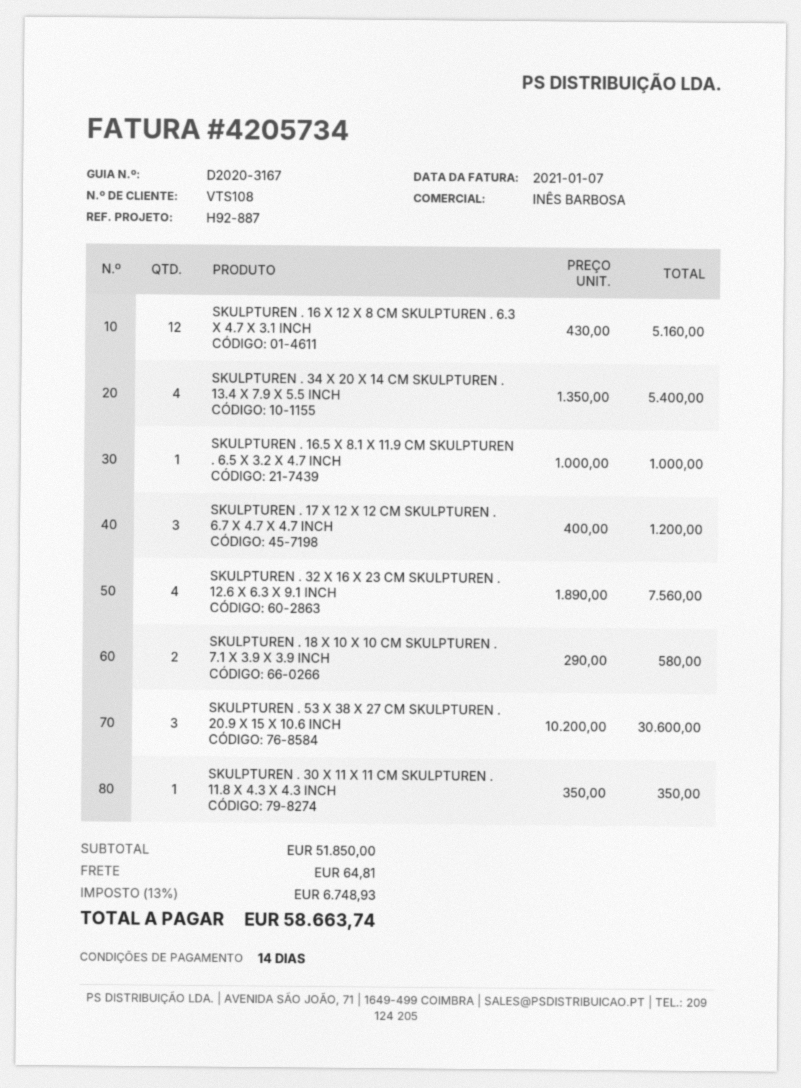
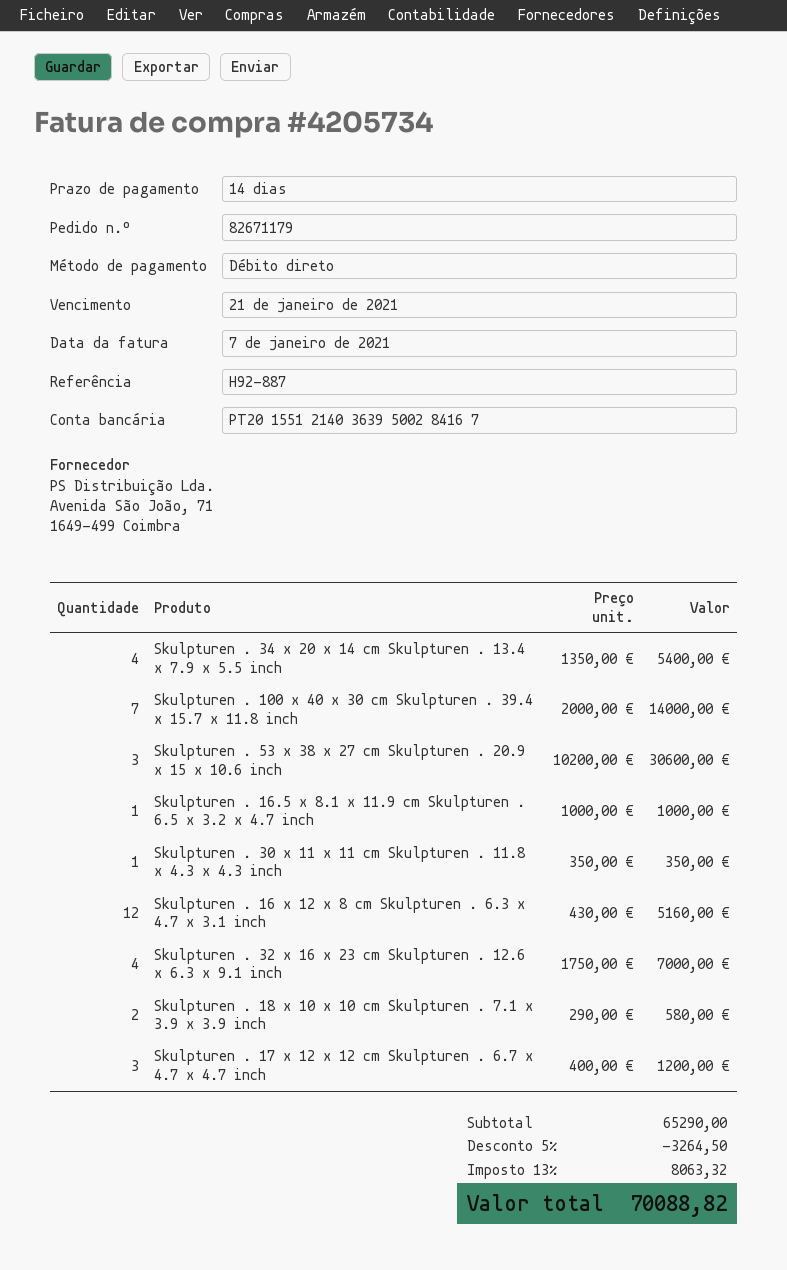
SKULPTUREN . 32 X 16 X 23 CM SKULPTUREN . 12.6 X 6.3 X 9.1 INCH: 4 x 1890.00 = 7560.00 -> 4 x 1750.00 = 7000.00
Skulpturen . 100 x 40 x 30 cm Skulpturen . 39.4 x 15.7 x 11.8 inch: none -> 7 x 2000.00 = 14000.00
subtotal: 51850.00 -> 65290.00
discount: none -> 5% = 3264.50
shipping: 64.81 -> none
tax: 13% = 6748.93 -> 13% = 8063.32
total: 58663.74 -> 70088.82

